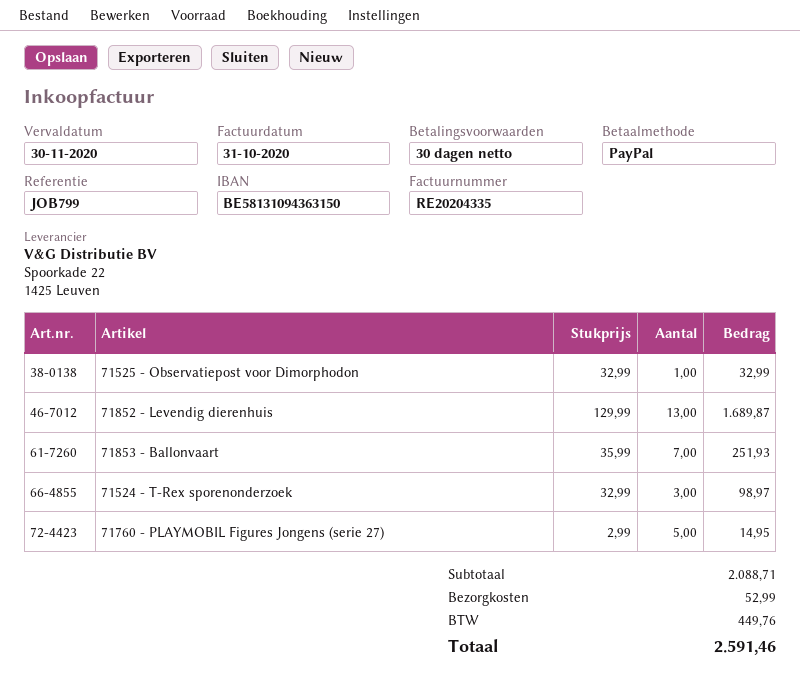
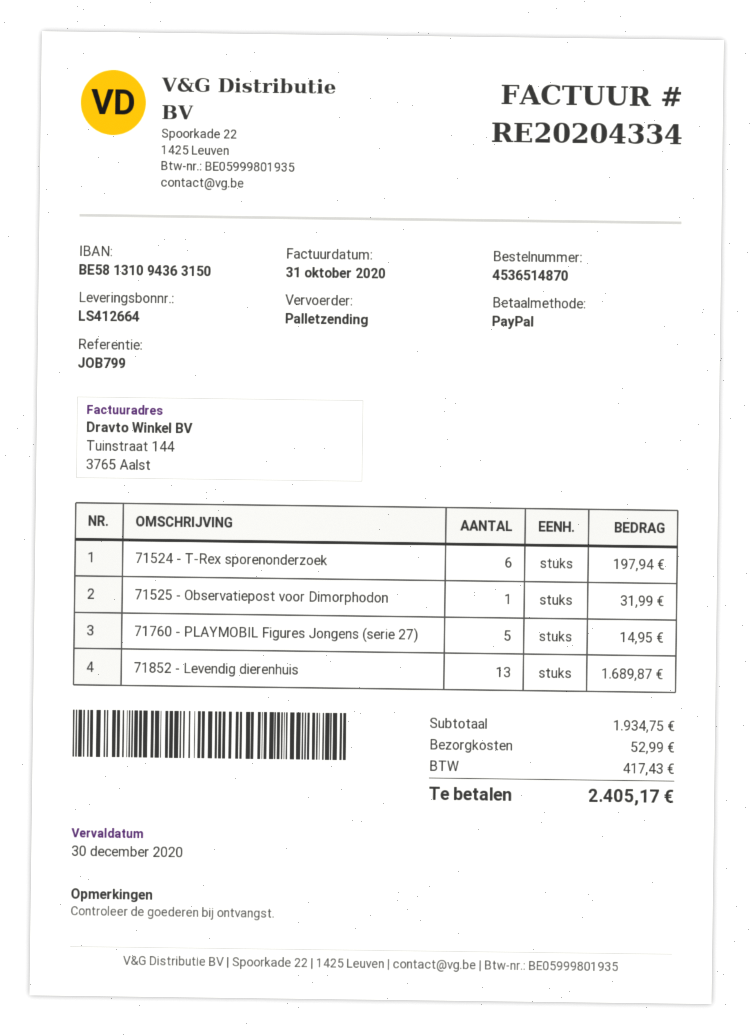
invoice number: RE20204335 -> RE20204334
due date: 2020-11-30 -> 2020-12-30
71525 - Observatiepost voor Dimorphodon: 1 for 32.99 -> 1 for 31.99
71853 - Ballonvaart: 7 for 251.93 -> none
71524 - T-Rex sporenonderzoek: 3 for 98.97 -> 6 for 197.94
subtotal: 2088.71 -> 1934.75
tax: 449.76 -> 417.43
total: 2591.46 -> 2405.17

